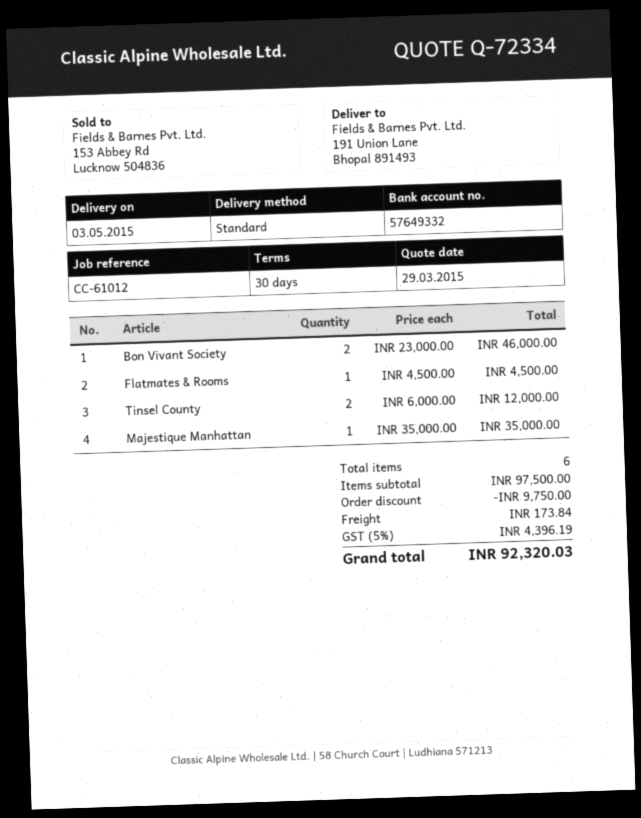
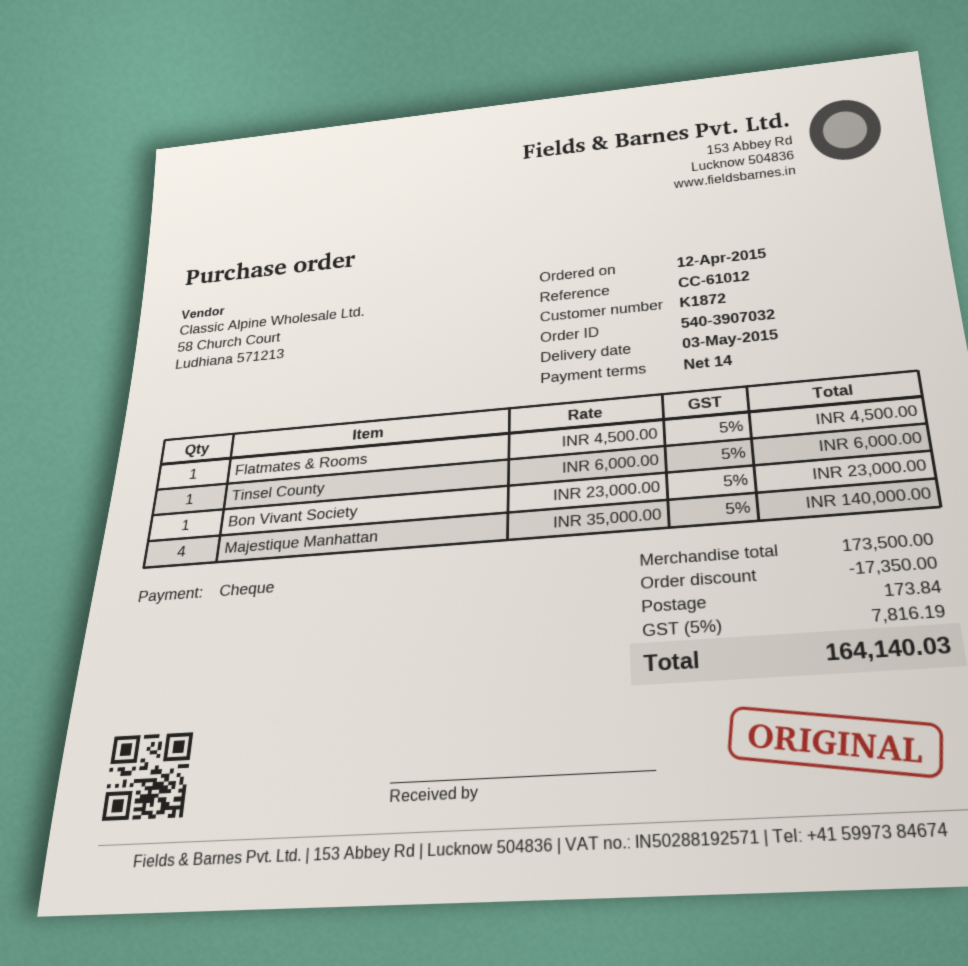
payment terms: 30 days -> 14 days
Bon Vivant Society: 2 x 23000.00 = 46000.00 -> 1 x 23000.00 = 23000.00
Tinsel County: 2 x 6000.00 = 12000.00 -> 1 x 6000.00 = 6000.00
Majestique Manhattan: 1 x 35000.00 = 35000.00 -> 4 x 35000.00 = 140000.00
subtotal: 97500.00 -> 173500.00
discount: 9750.00 -> 17350.00
tax: 5% = 4396.19 -> 5% = 7816.19
total: 92320.03 -> 164140.03

